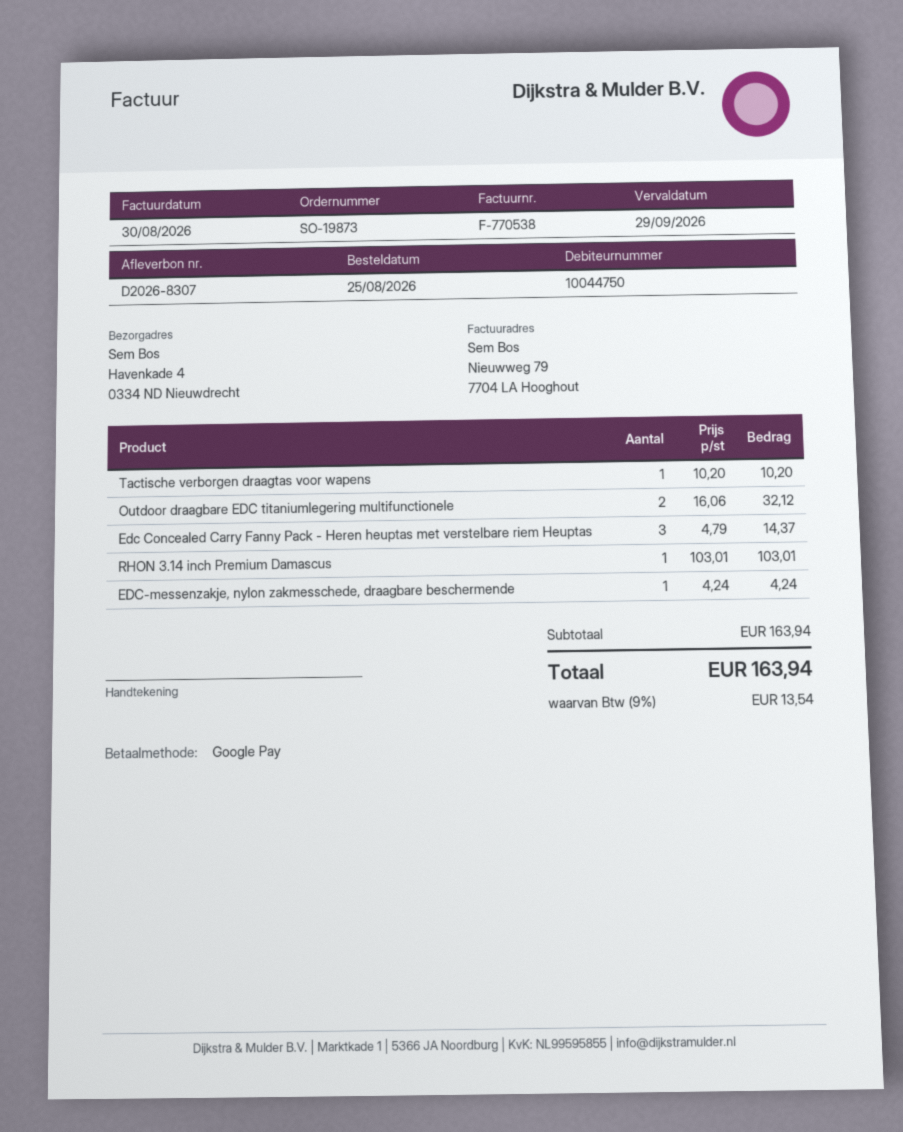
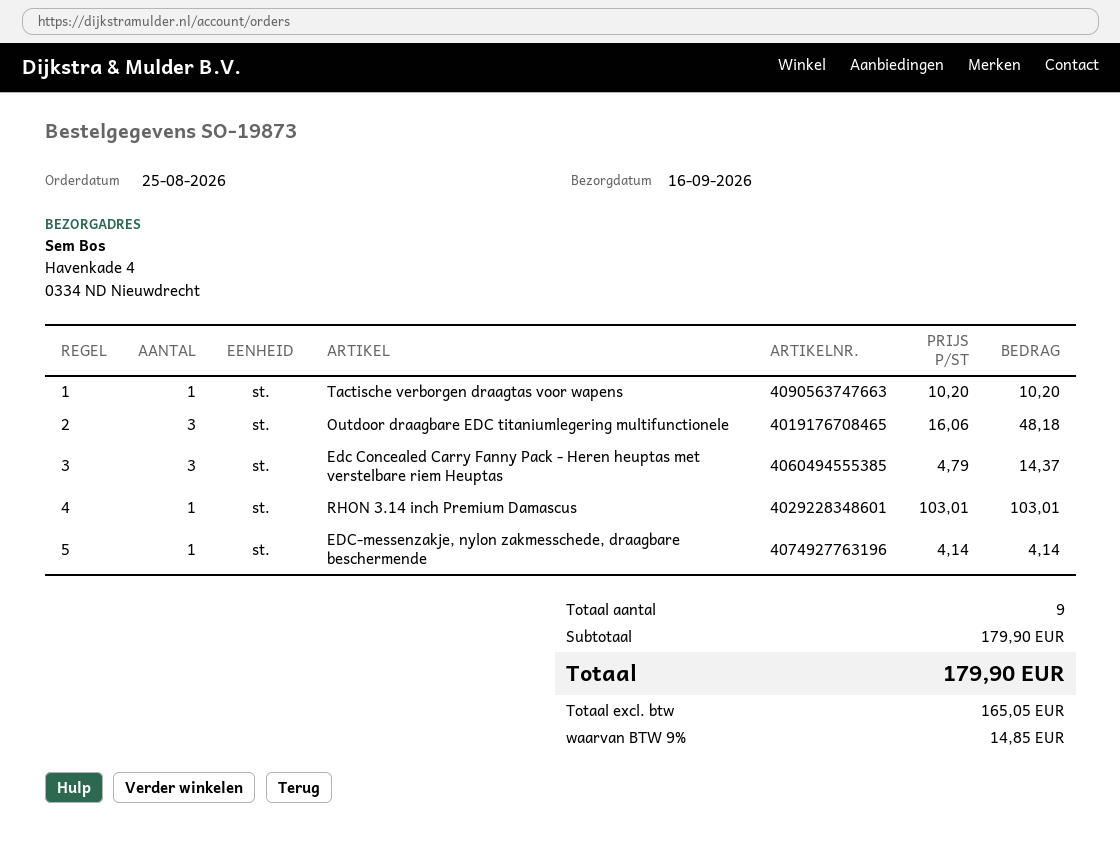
Outdoor draagbare EDC titaniumlegering multifunctionele: 2 x 16.06 = 32.12 -> 3 x 16.06 = 48.18
EDC-messenzakje, nylon zakmesschede, draagbare beschermende: 1 x 4.24 = 4.24 -> 1 x 4.14 = 4.14
subtotal: 163.94 -> 179.90
tax: 9% = 13.54 -> 9% = 14.85
total: 163.94 -> 179.90

